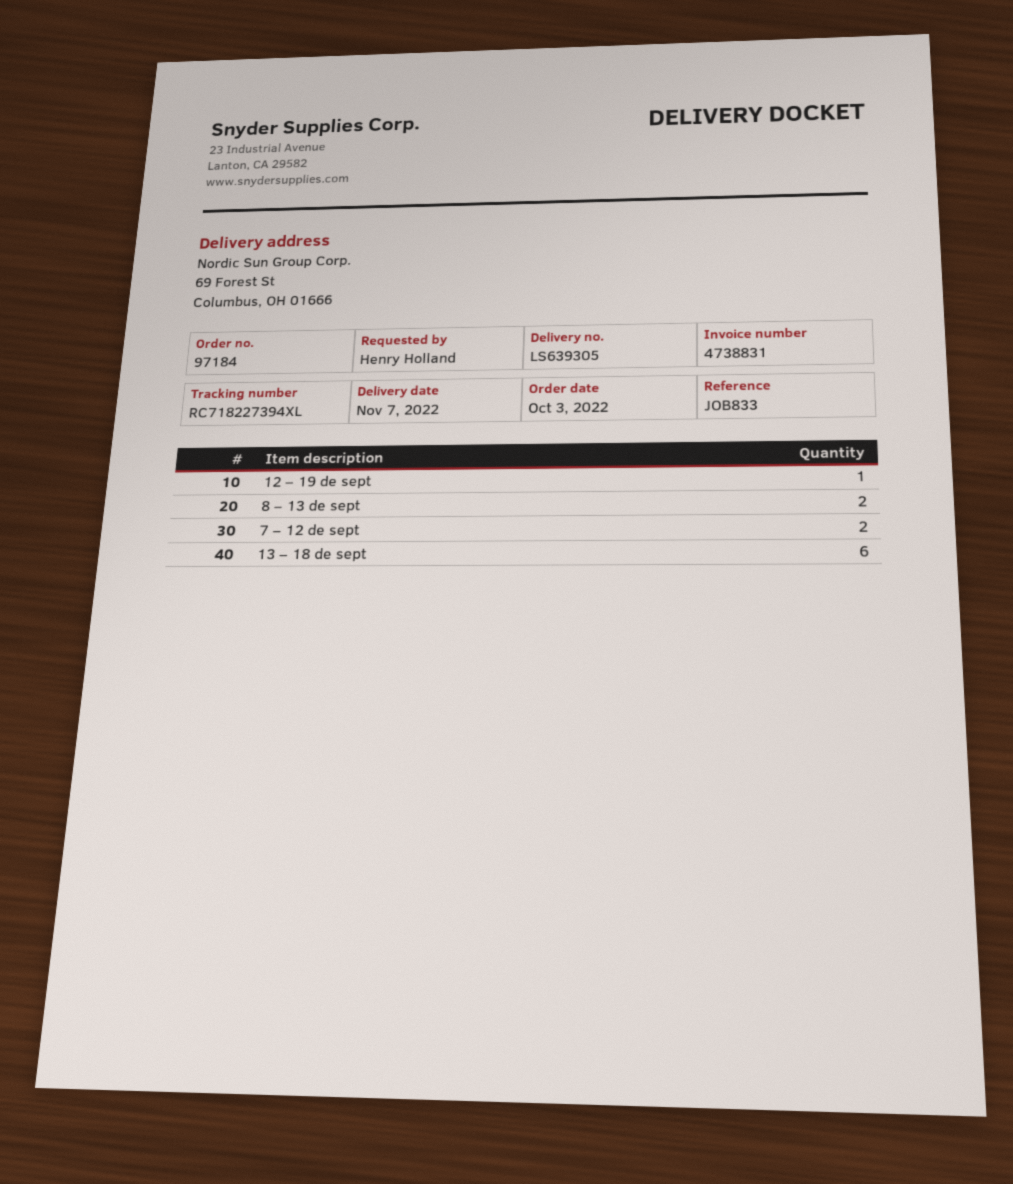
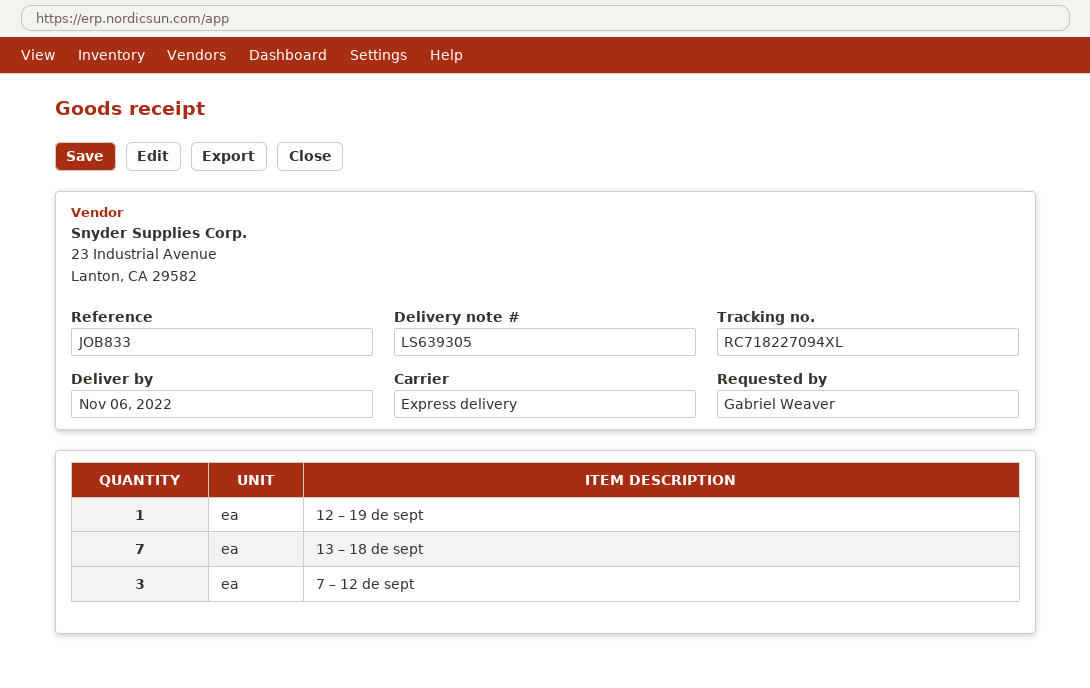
delivery date: 2022-11-07 -> 2022-11-06
ordered by: Henry Holland -> Gabriel Weaver
tracking number: RC718227394XL -> RC718227094XL
8 – 13 de sept: 2 -> none
7 – 12 de sept: 2 -> 3
13 – 18 de sept: 6 -> 7

